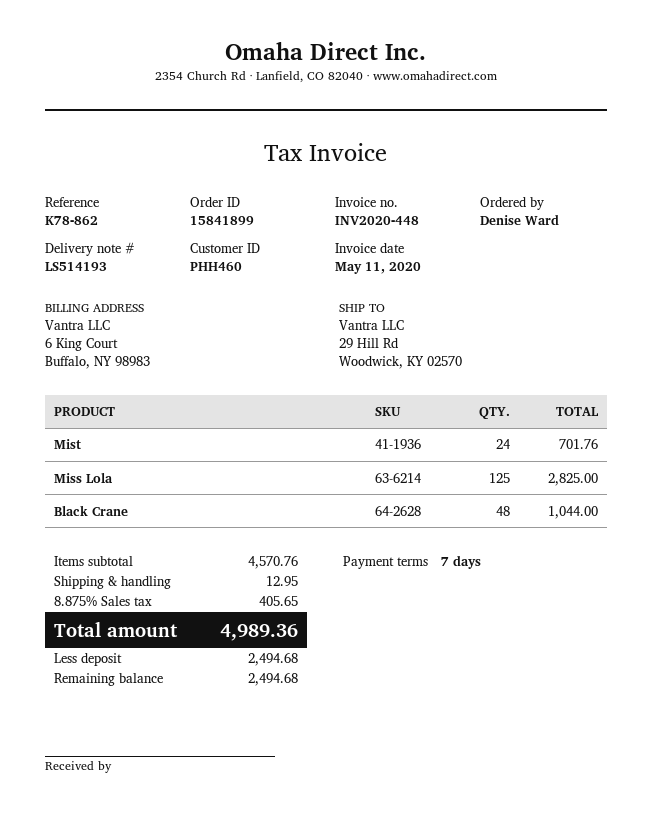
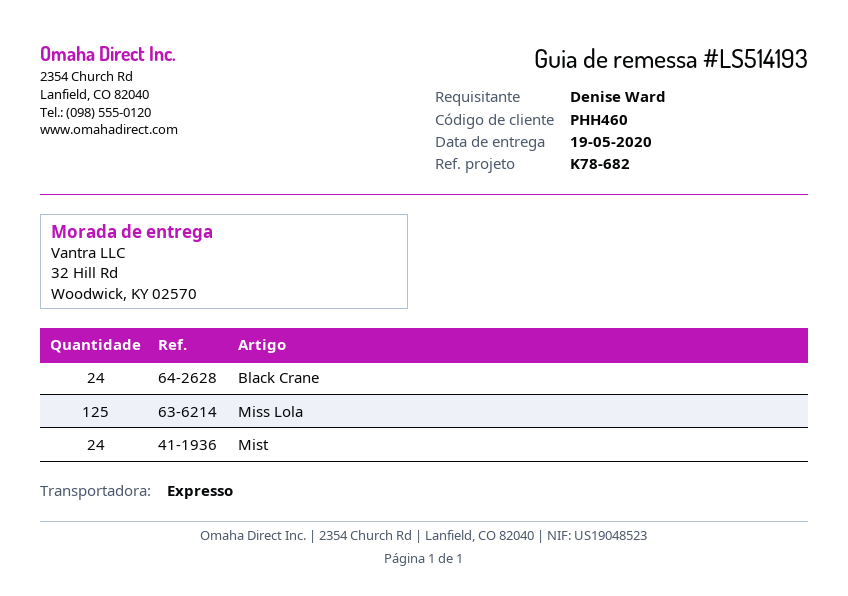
reference: K78-862 -> K78-682
ship to: 29 Hill Rd, Woodwick, KY 02570 -> 32 Hill Rd, Woodwick, KY 02570
Black Crane: 48 -> 24

